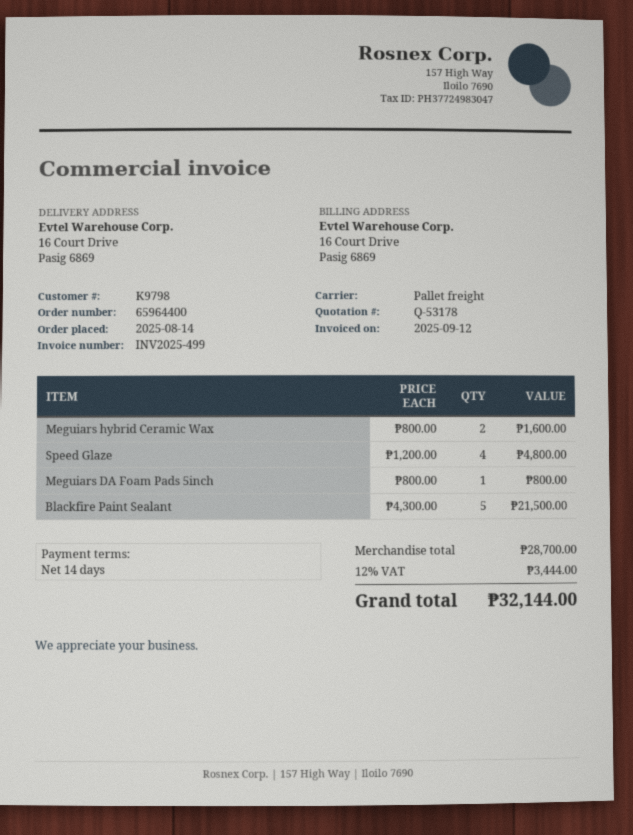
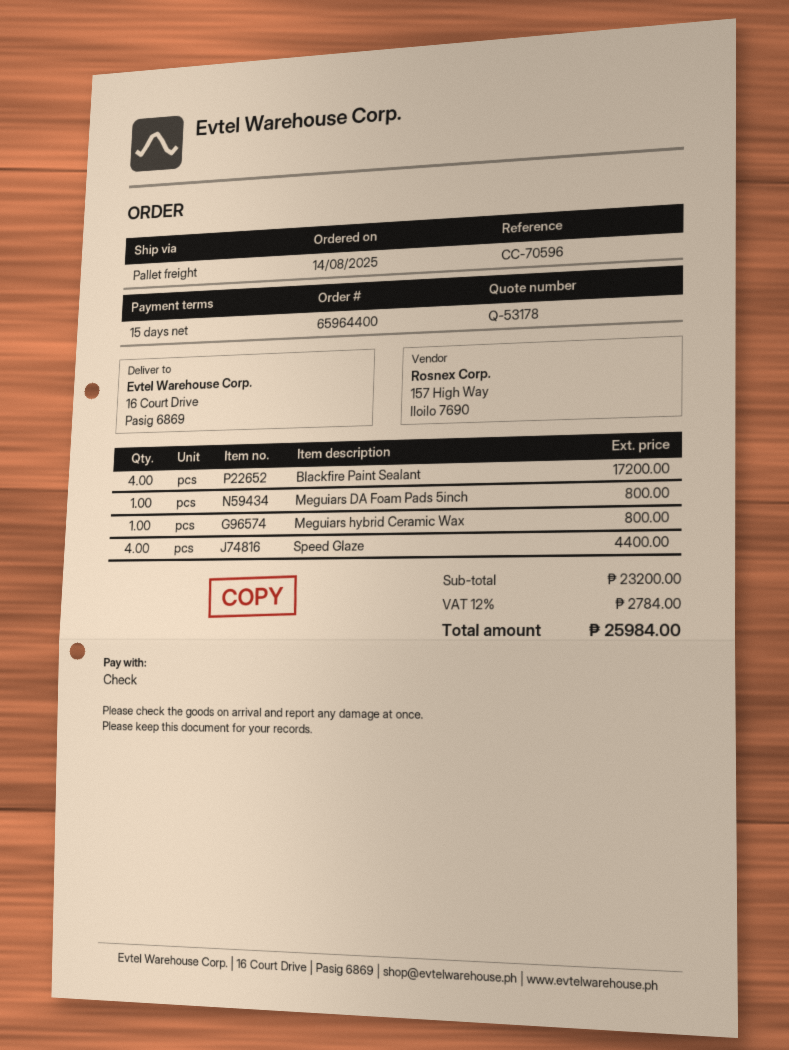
payment terms: 14 days -> 15 days
Meguiars hybrid Ceramic Wax: 2 for 1600.00 -> 1 for 800.00
Speed Glaze: 4 for 4800.00 -> 4 for 4400.00
Blackfire Paint Sealant: 5 for 21500.00 -> 4 for 17200.00
subtotal: 28700.00 -> 23200.00
tax: 12% = 3444.00 -> 12% = 2784.00
total: 32144.00 -> 25984.00

